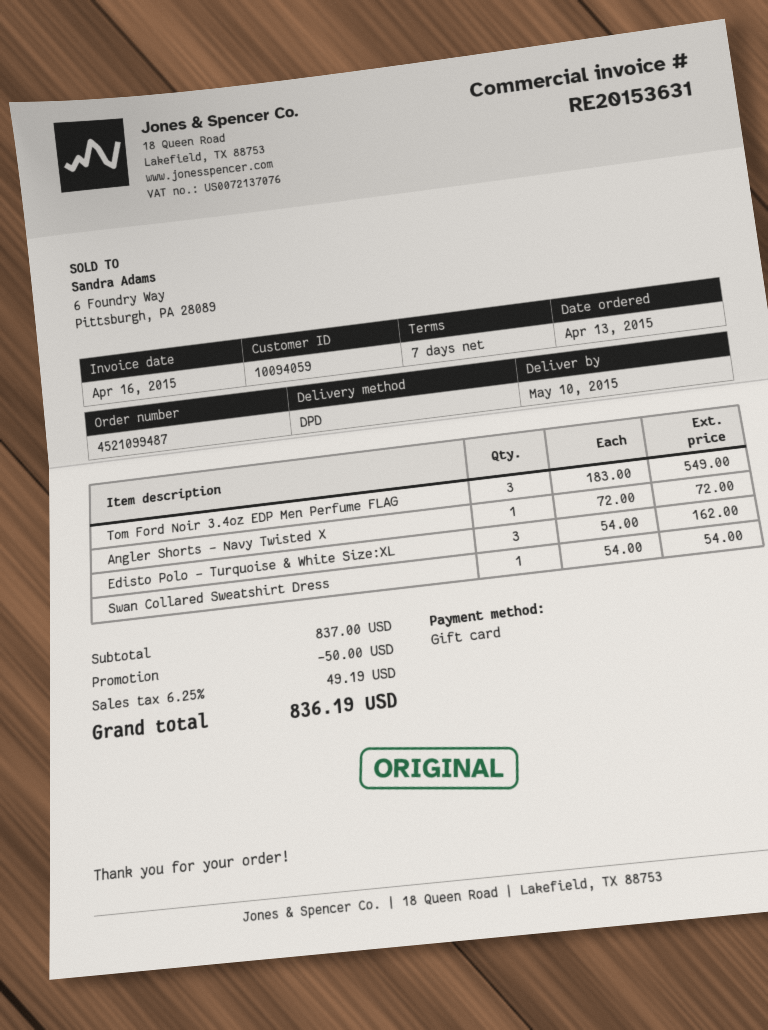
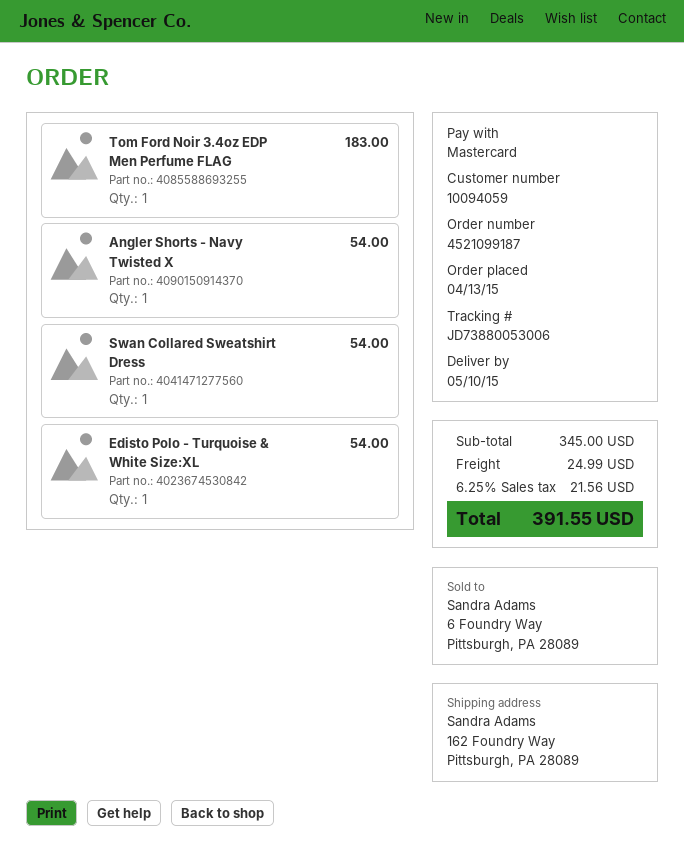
order number: 4521099487 -> 4521099187
payment method: gift card -> Mastercard
Tom Ford Noir 3.4oz EDP Men Perfume FLAG: 3 for 549.00 -> 1 for 183.00
Angler Shorts - Navy Twisted X: 1 for 72.00 -> 1 for 54.00
Edisto Polo - Turquoise & White Size:XL: 3 for 162.00 -> 1 for 54.00
subtotal: 837.00 -> 345.00
discount: 50.00 -> none
shipping: none -> 24.99
tax: 6.25% = 49.19 -> 6.25% = 21.56
total: 836.19 -> 391.55

